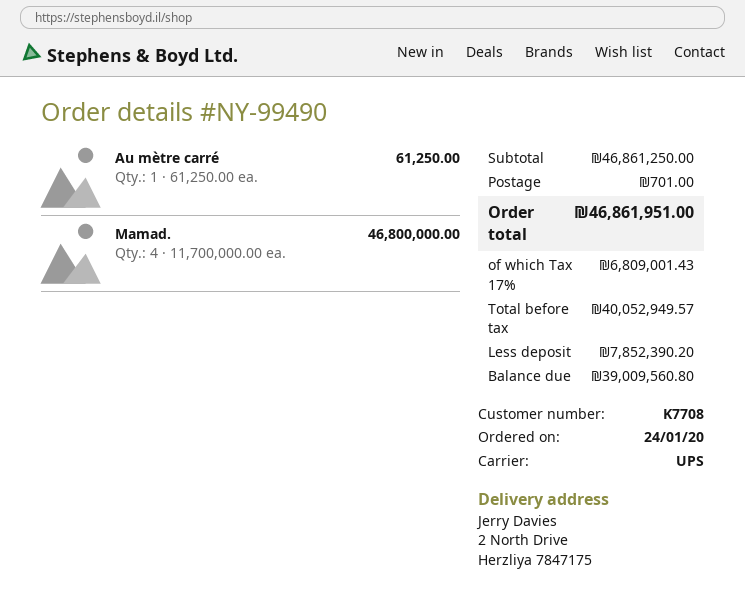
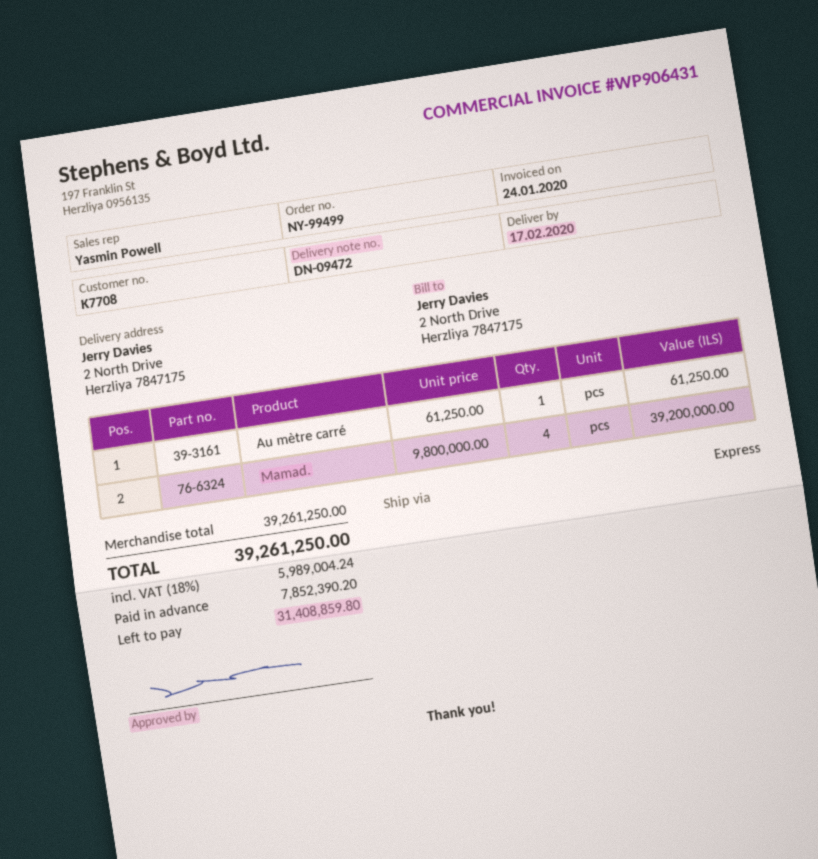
order number: NY-99490 -> NY-99499
shipping method: UPS -> express
Mamad.: 4 x 11700000.00 = 46800000.00 -> 4 x 9800000.00 = 39200000.00
subtotal: 46861250.00 -> 39261250.00
shipping: 701.00 -> none
tax: 17% = 6809001.43 -> 18% = 5989004.24
total: 46861951.00 -> 39261250.00
balance: 39009560.80 -> 31408859.80

